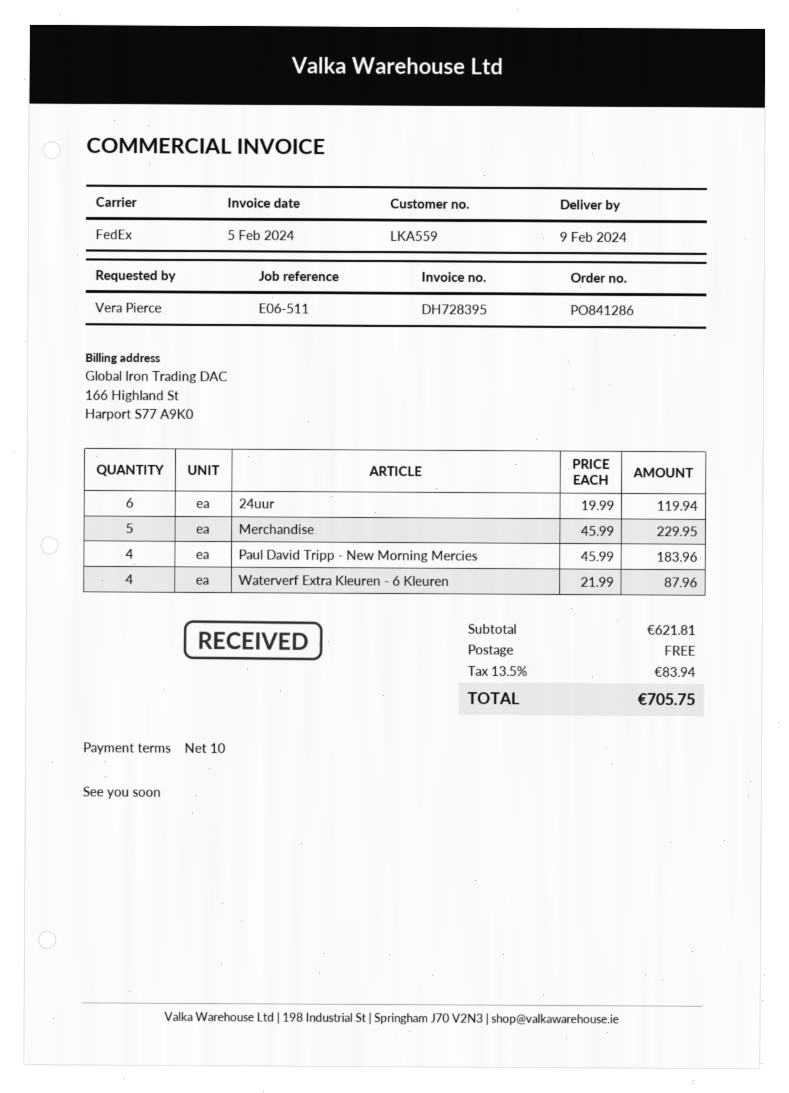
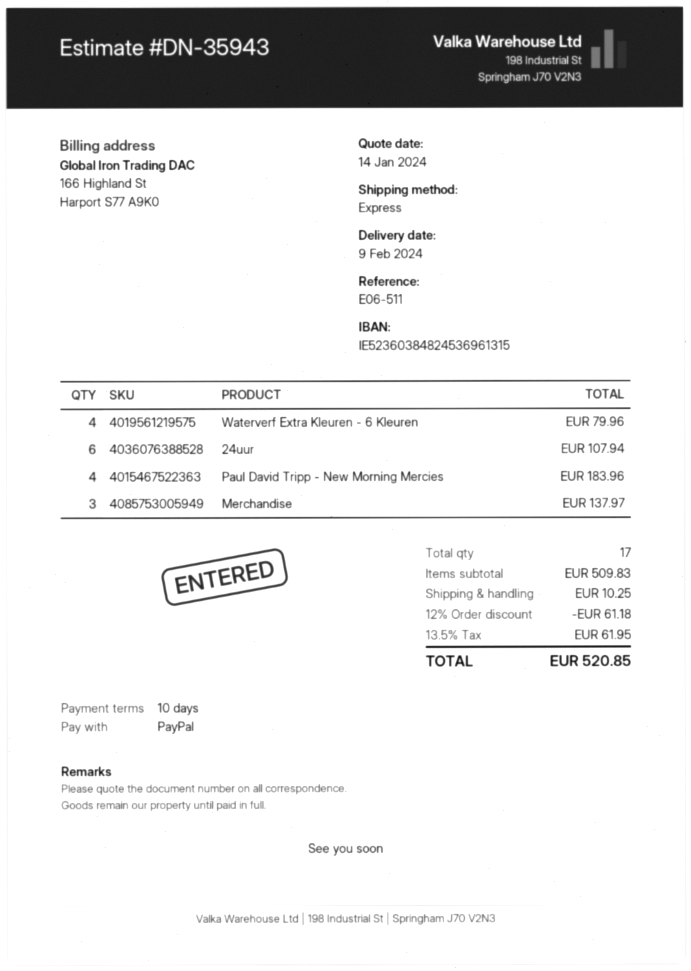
shipping method: FedEx -> express
24uur: 6 for 119.94 -> 6 for 107.94
Merchandise: 5 for 229.95 -> 3 for 137.97
Waterverf Extra Kleuren - 6 Kleuren: 4 for 87.96 -> 4 for 79.96
subtotal: 621.81 -> 509.83
discount: none -> 12% = 61.18
shipping: 0.00 -> 10.25
tax: 13.5% = 83.94 -> 13.5% = 61.95
total: 705.75 -> 520.85

